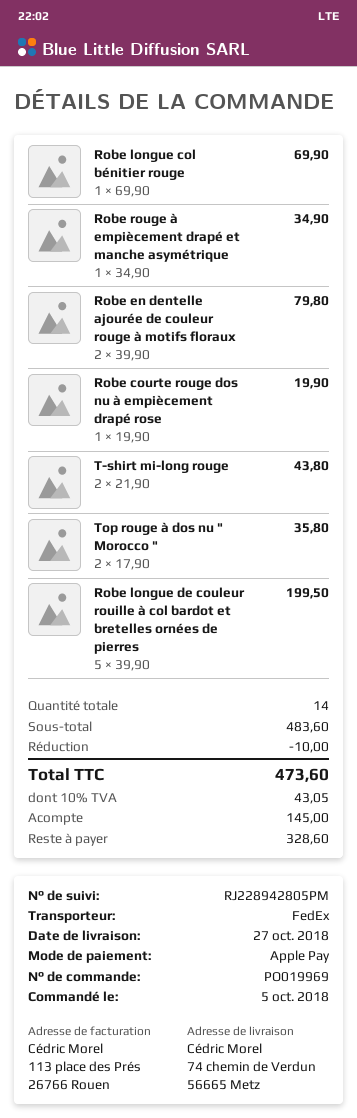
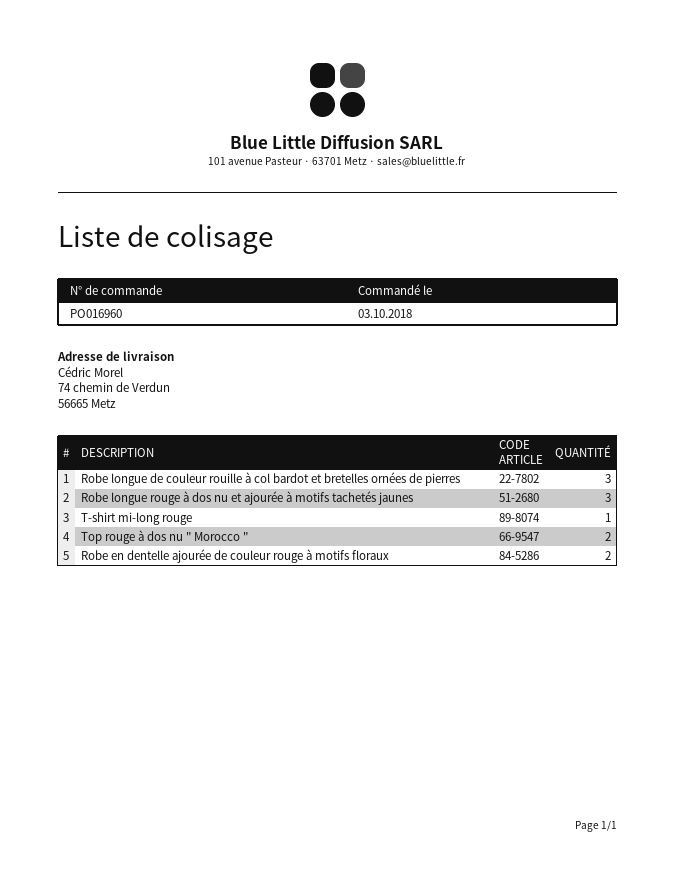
order number: PO019969 -> PO016960
order date: 2018-10-05 -> 2018-10-03
Robe longue col bénitier rouge: 1 -> none
Robe rouge à empiècement drapé et manche asymétrique: 1 -> none
Robe courte rouge dos nu à empiècement drapé rose: 1 -> none
T-shirt mi-long rouge: 2 -> 1
Robe longue de couleur rouille à col bardot et bretelles ornées de pierres: 5 -> 3
Robe longue rouge à dos nu et ajourée à motifs tachetés jaunes: none -> 3

